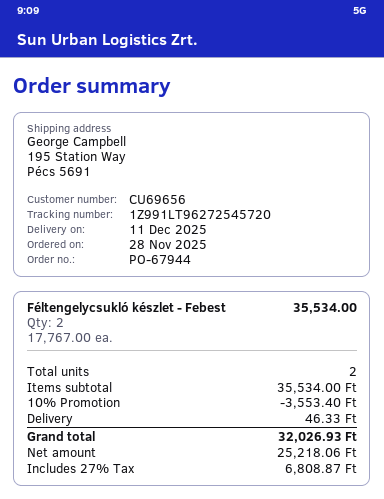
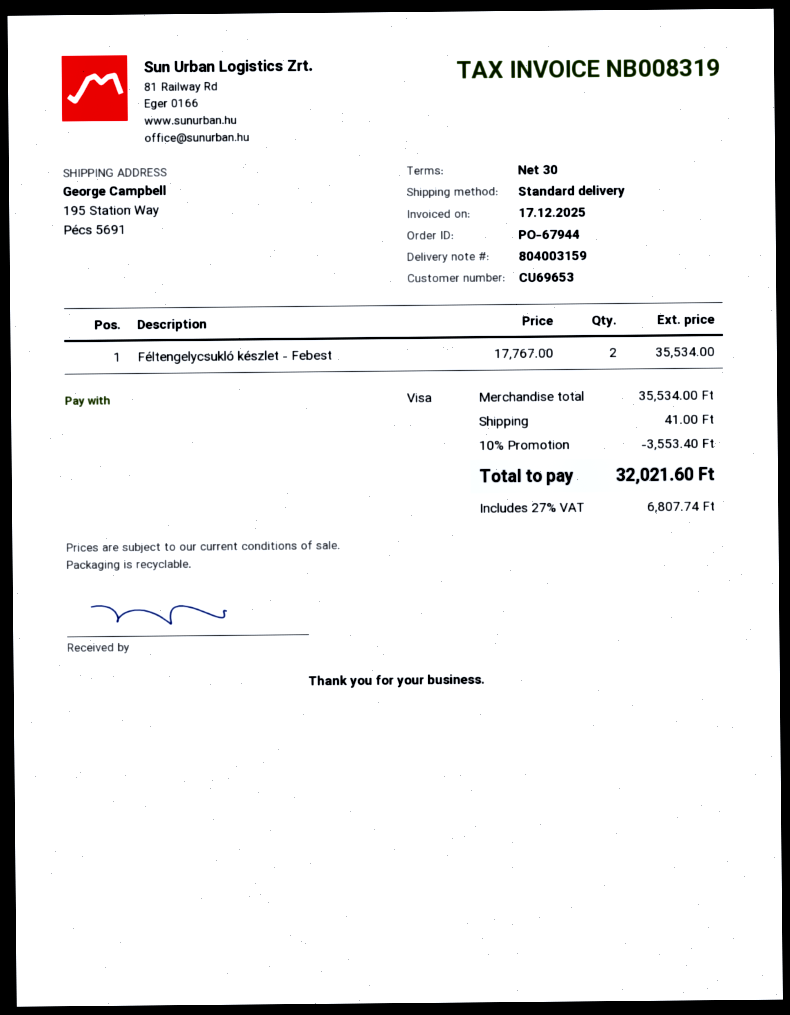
customer number: CU69656 -> CU69653
shipping: 46.33 -> 41.00
tax: 27% = 6808.87 -> 27% = 6807.74
total: 32026.93 -> 32021.60

